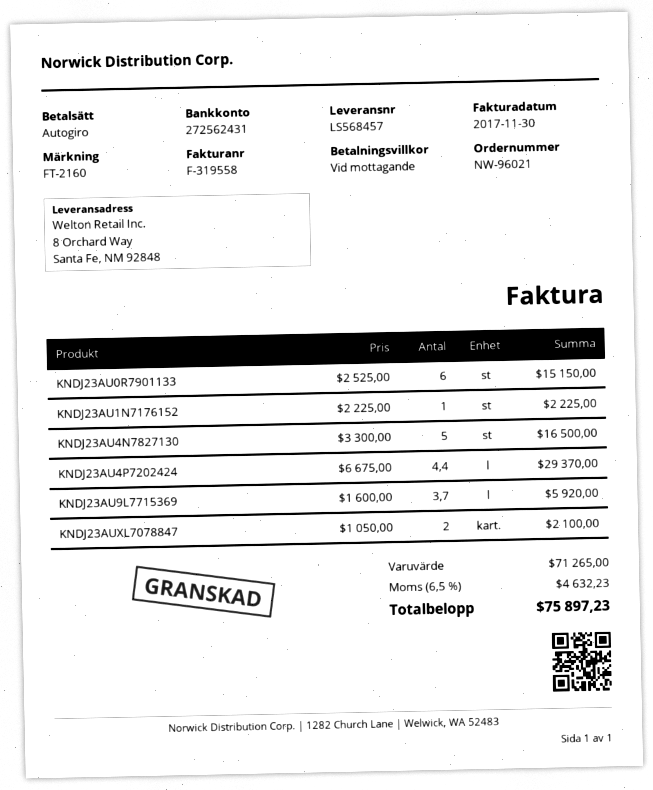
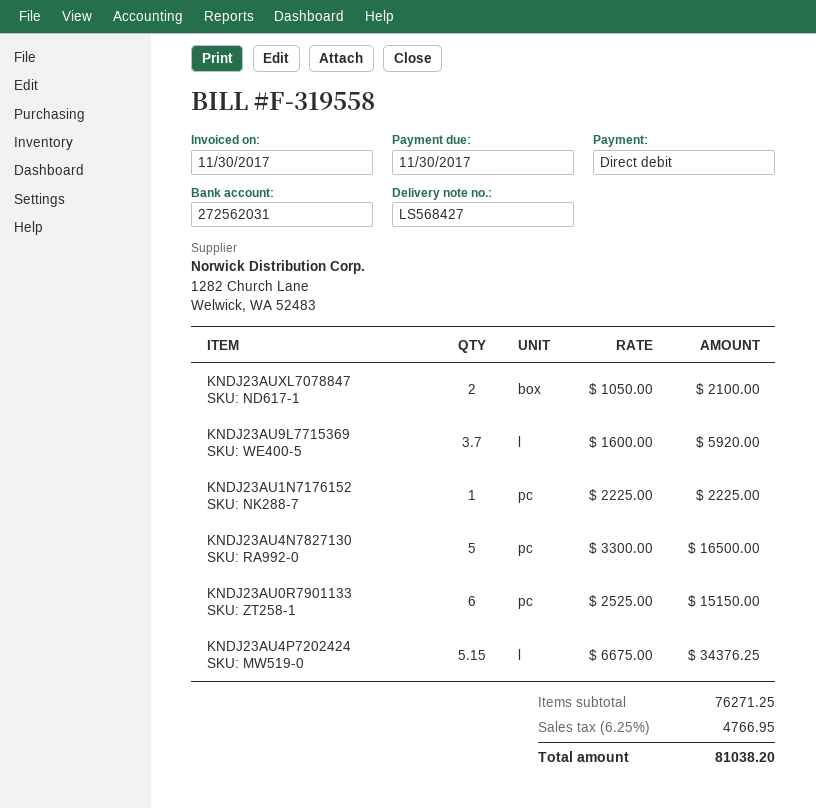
delivery note number: LS568457 -> LS568427
bank account: 272562431 -> 272562031
KNDJ23AU4P7202424: 4.4 x 6675.00 = 29370.00 -> 5.15 x 6675.00 = 34376.25
subtotal: 71265.00 -> 76271.25
tax: 6.5% = 4632.23 -> 6.25% = 4766.95
total: 75897.23 -> 81038.20

